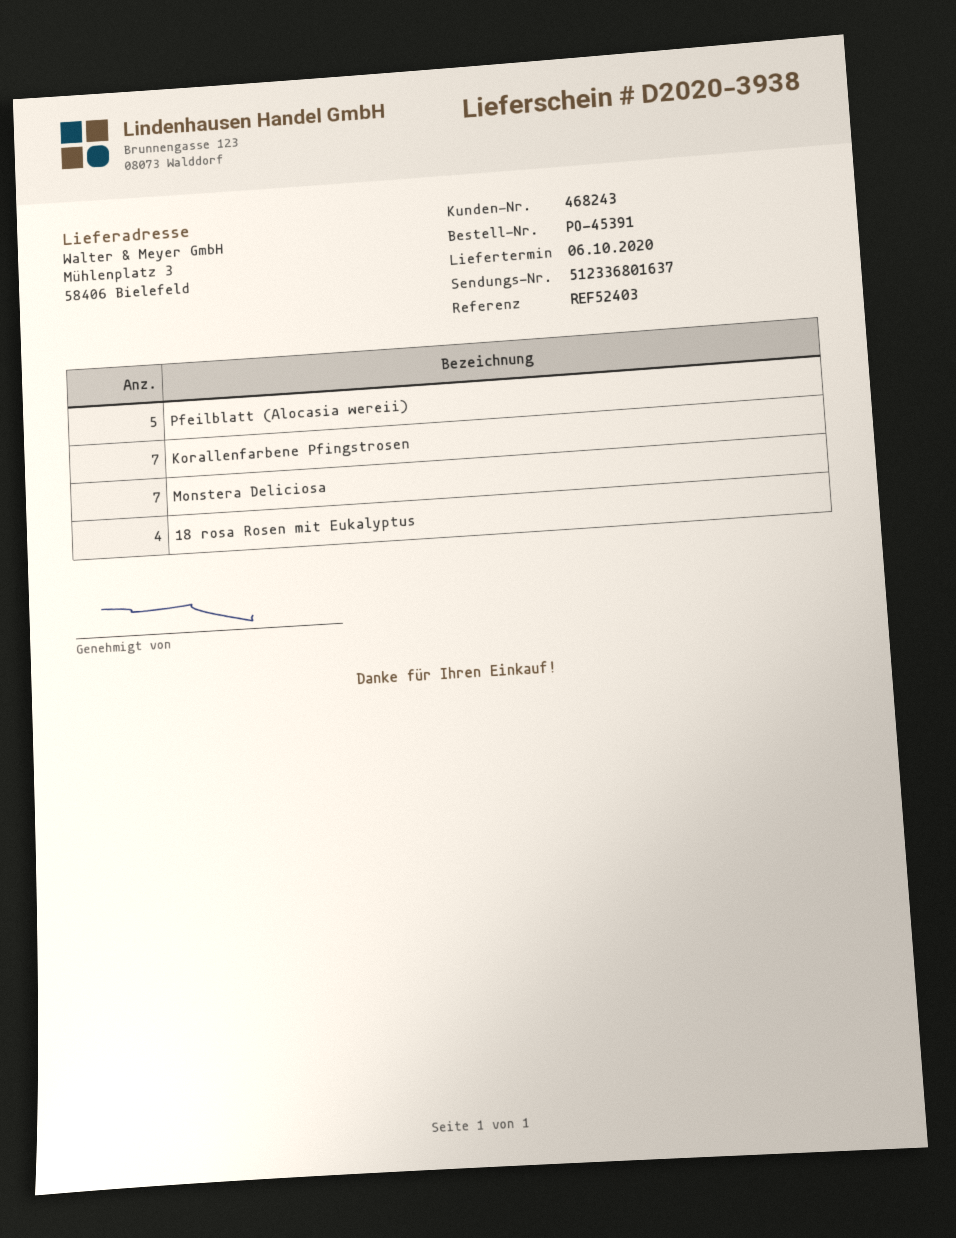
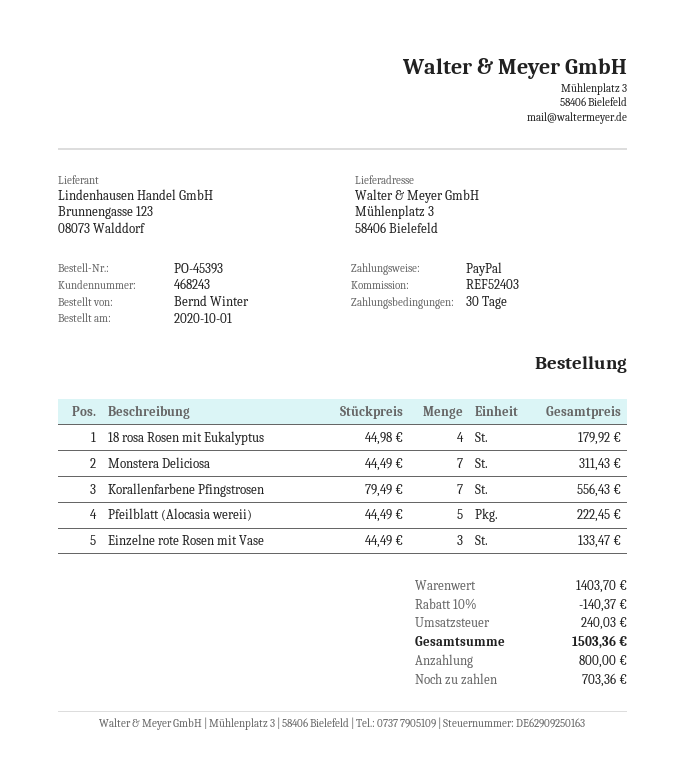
order number: PO-45391 -> PO-45393
Einzelne rote Rosen mit Vase: none -> 3

